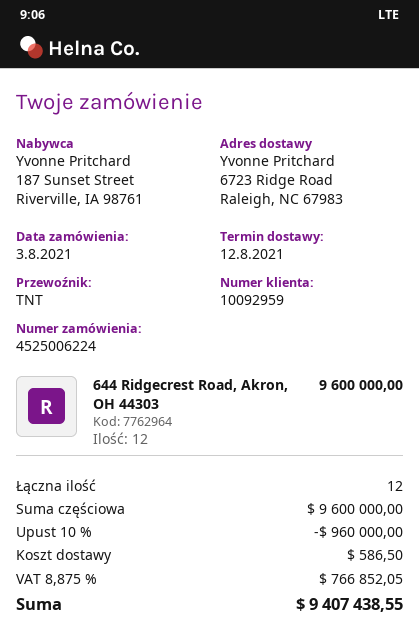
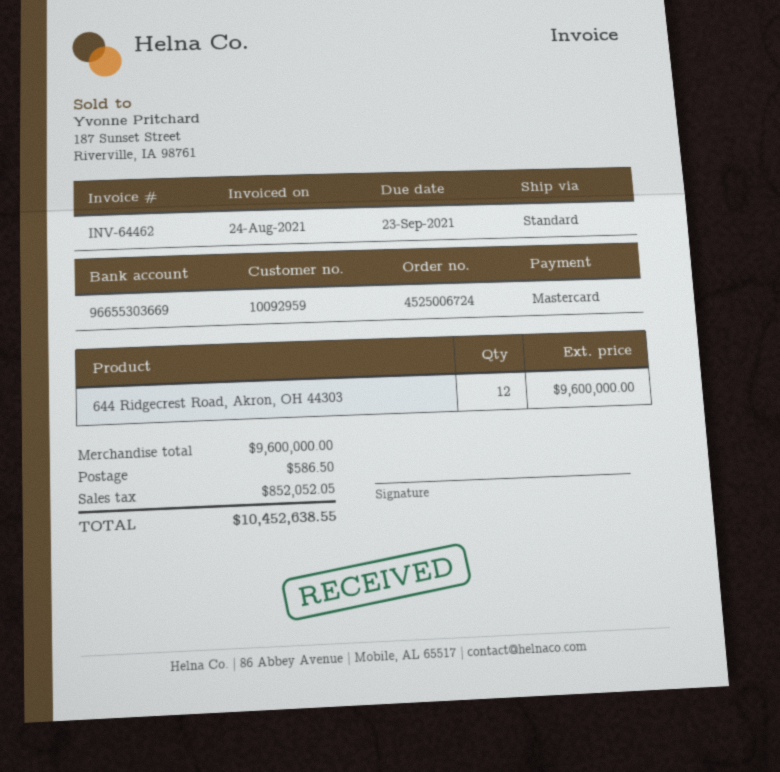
order number: 4525006224 -> 4525006724
shipping method: TNT -> standard
discount: 10% = 960000.00 -> none
tax: 766852.05 -> 852052.05
total: 9407438.55 -> 10452638.55

